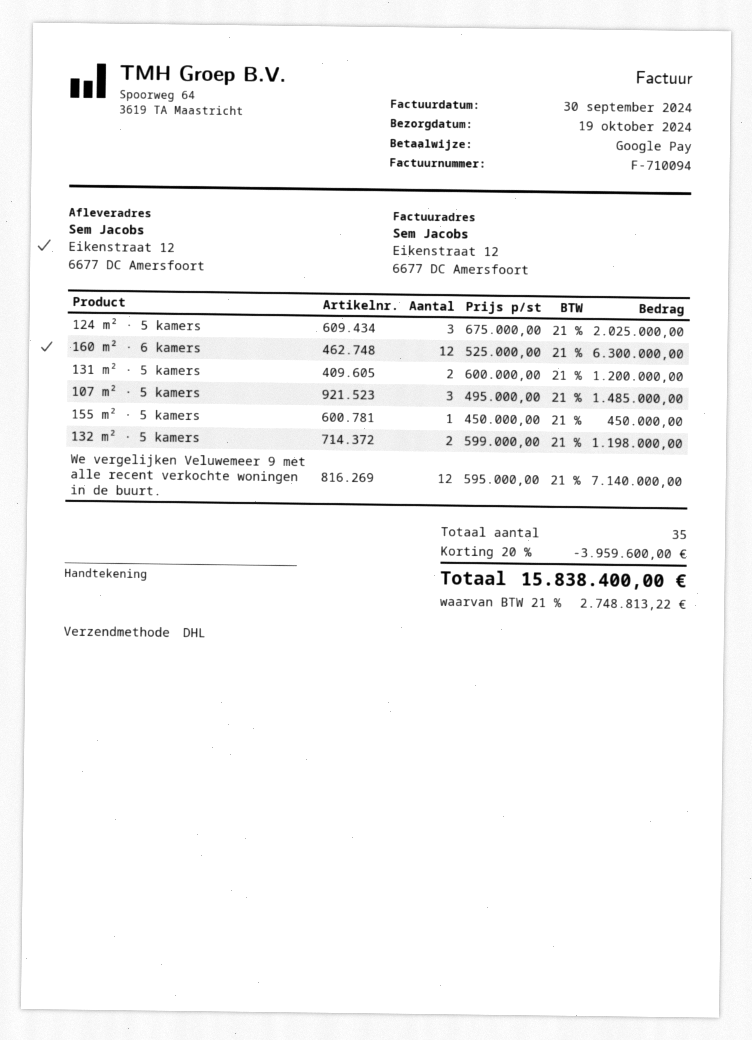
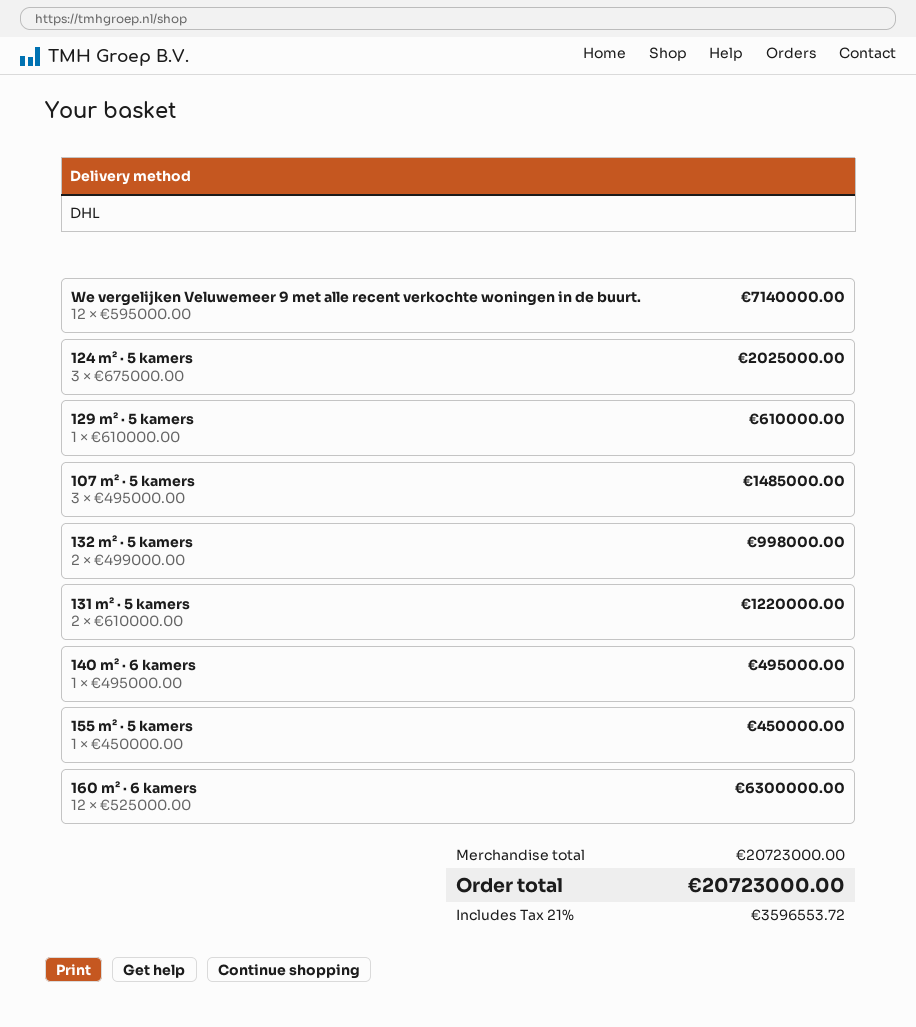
131 m² · 5 kamers: 2 x 600000.00 = 1200000.00 -> 2 x 610000.00 = 1220000.00
132 m² · 5 kamers: 2 x 599000.00 = 1198000.00 -> 2 x 499000.00 = 998000.00
129 m² · 5 kamers: none -> 1 x 610000.00 = 610000.00
140 m² · 6 kamers: none -> 1 x 495000.00 = 495000.00
discount: 20% = 3959600.00 -> none
tax: 21% = 2748813.22 -> 21% = 3596553.72
total: 15838400.00 -> 20723000.00

